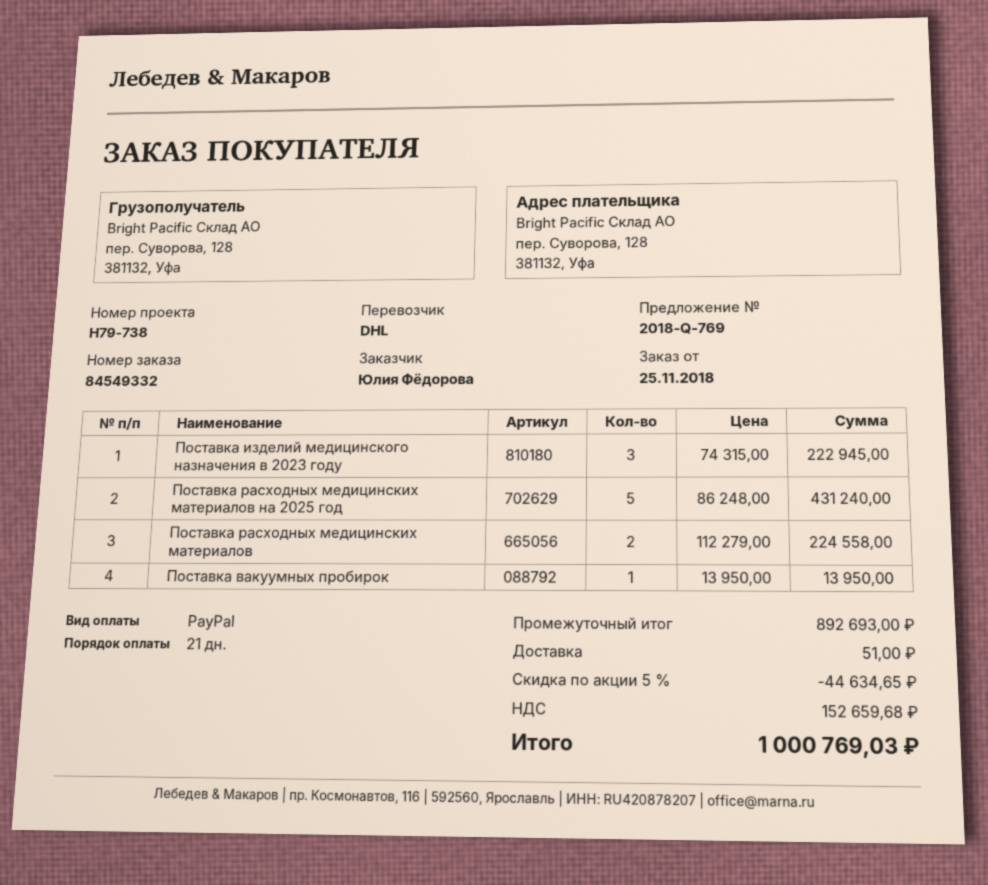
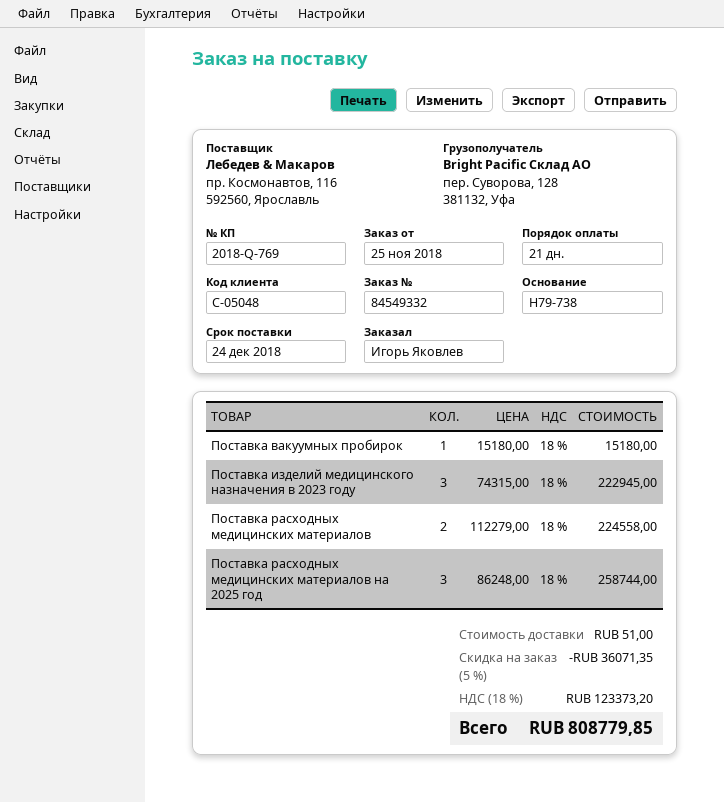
ordered by: Юлия Фёдорова -> Игорь Яковлев
Поставка расходных медицинских материалов на 2025 год: 5 x 86248.00 = 431240.00 -> 3 x 86248.00 = 258744.00
Поставка вакуумных пробирок: 1 x 13950.00 = 13950.00 -> 1 x 15180.00 = 15180.00
discount: 5% = 44634.65 -> 5% = 36071.35
tax: 152659.68 -> 123373.20
total: 1000769.03 -> 808779.85

